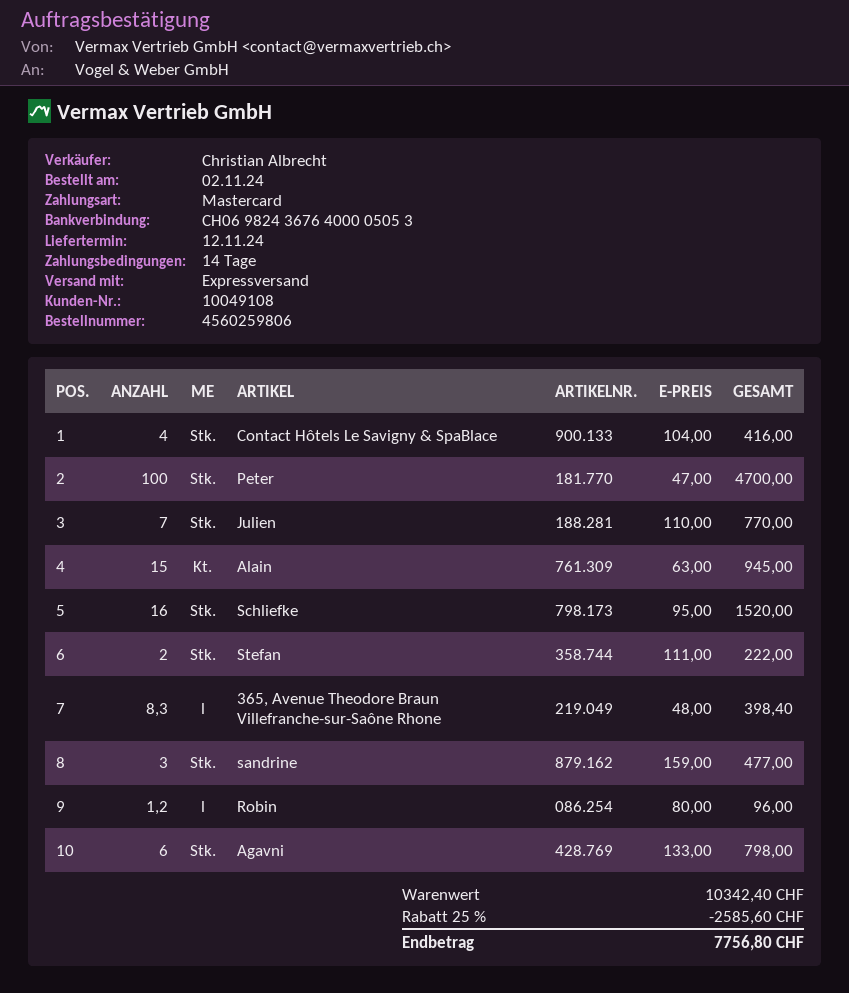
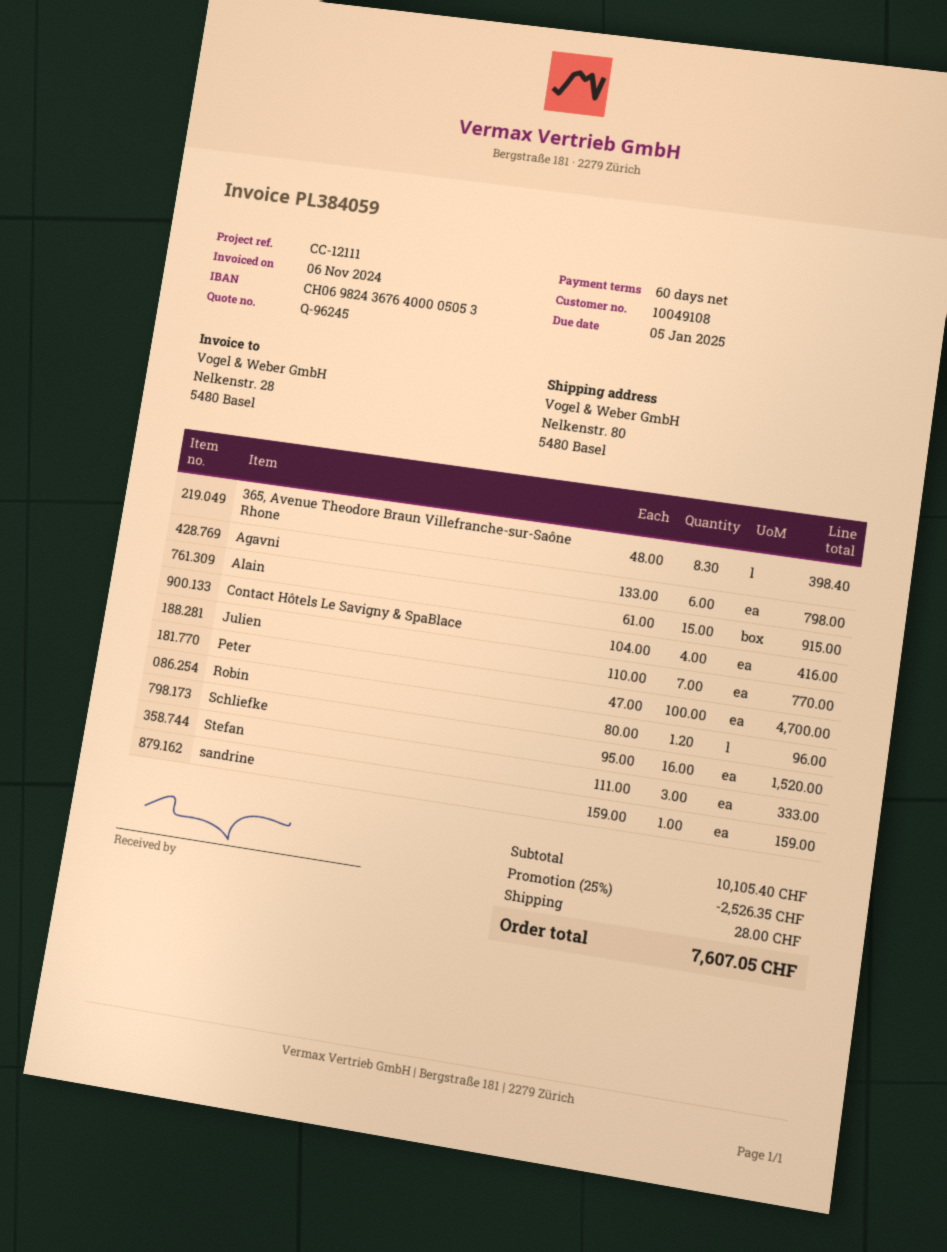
payment terms: 14 days -> 60 days
Alain: 15 x 63.00 = 945.00 -> 15 x 61.00 = 915.00
Stefan: 2 x 111.00 = 222.00 -> 3 x 111.00 = 333.00
sandrine: 3 x 159.00 = 477.00 -> 1 x 159.00 = 159.00
subtotal: 10342.40 -> 10105.40
discount: 25% = 2585.60 -> 25% = 2526.35
shipping: none -> 28.00
total: 7756.80 -> 7607.05

